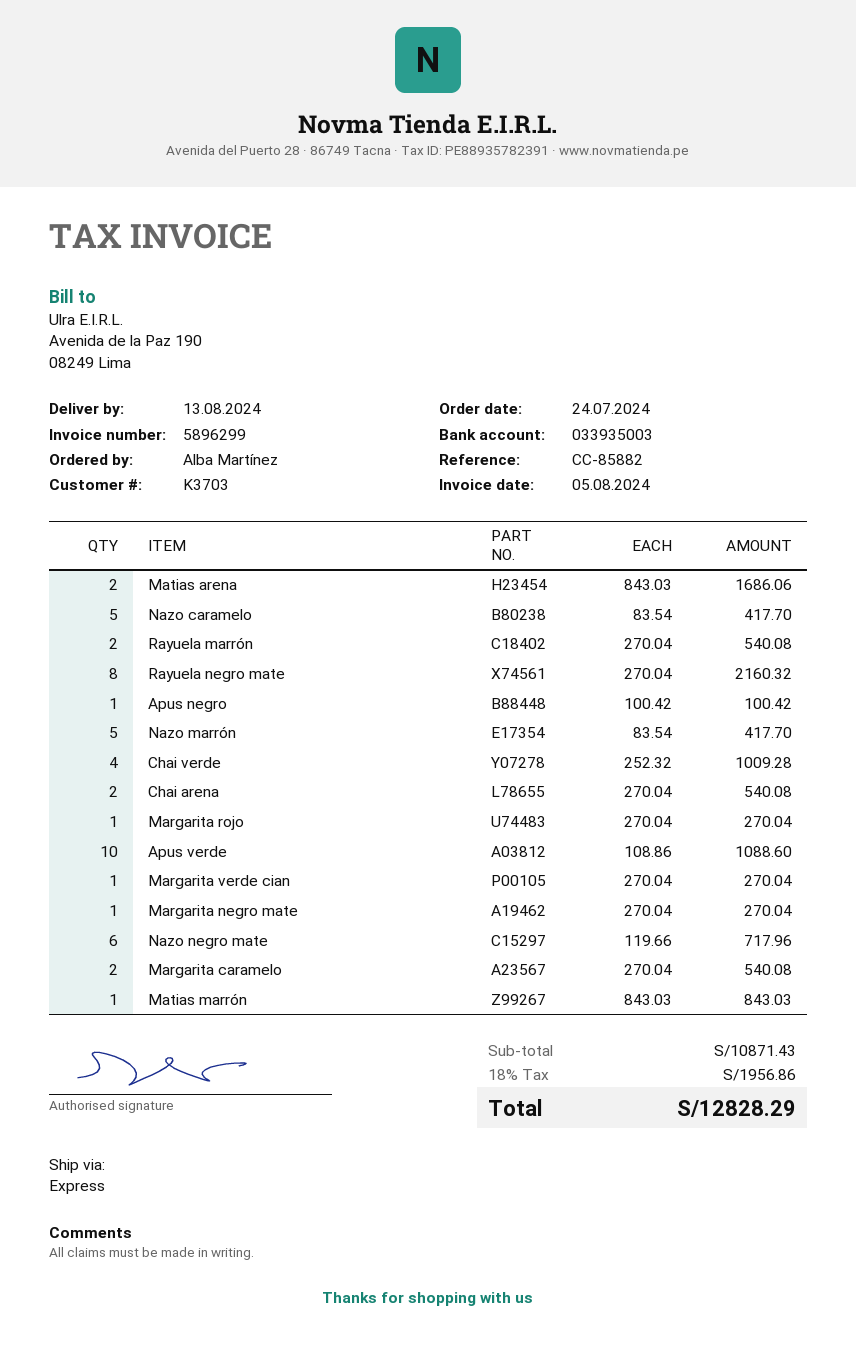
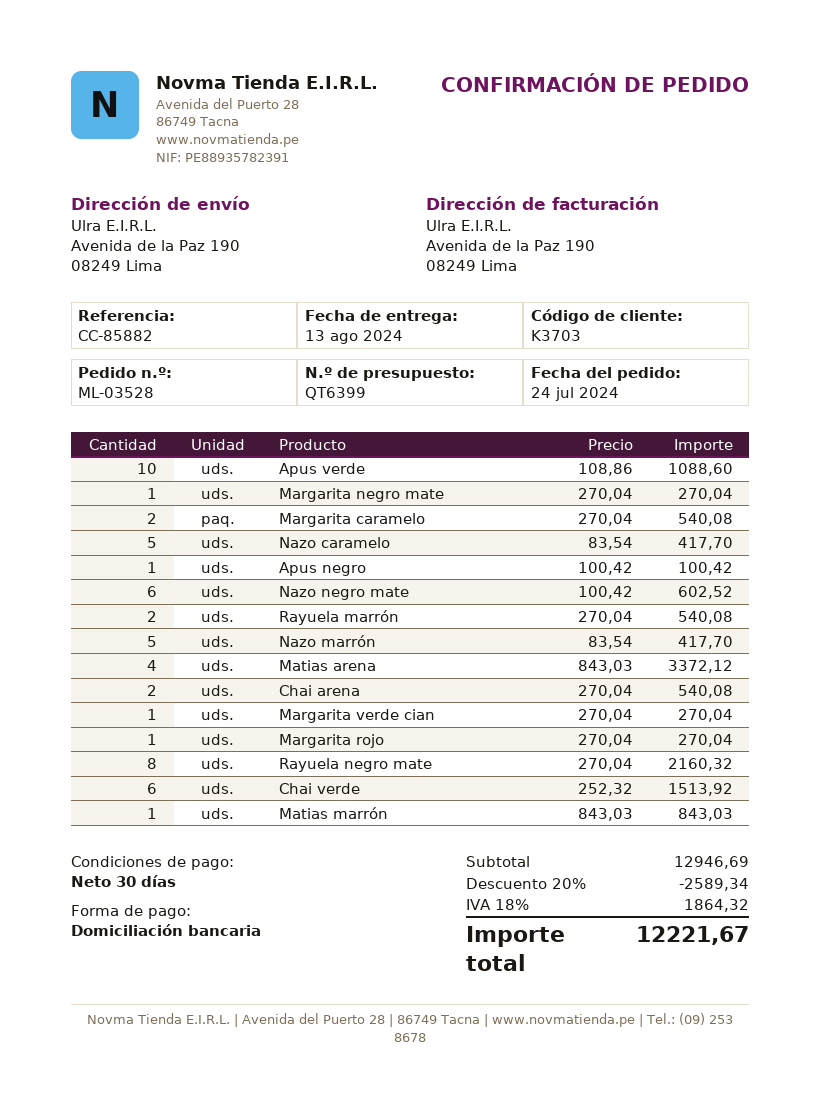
Matias arena: 2 x 843.03 = 1686.06 -> 4 x 843.03 = 3372.12
Chai verde: 4 x 252.32 = 1009.28 -> 6 x 252.32 = 1513.92
Nazo negro mate: 6 x 119.66 = 717.96 -> 6 x 100.42 = 602.52
subtotal: 10871.43 -> 12946.69
discount: none -> 20% = 2589.34
tax: 18% = 1956.86 -> 18% = 1864.32
total: 12828.29 -> 12221.67

